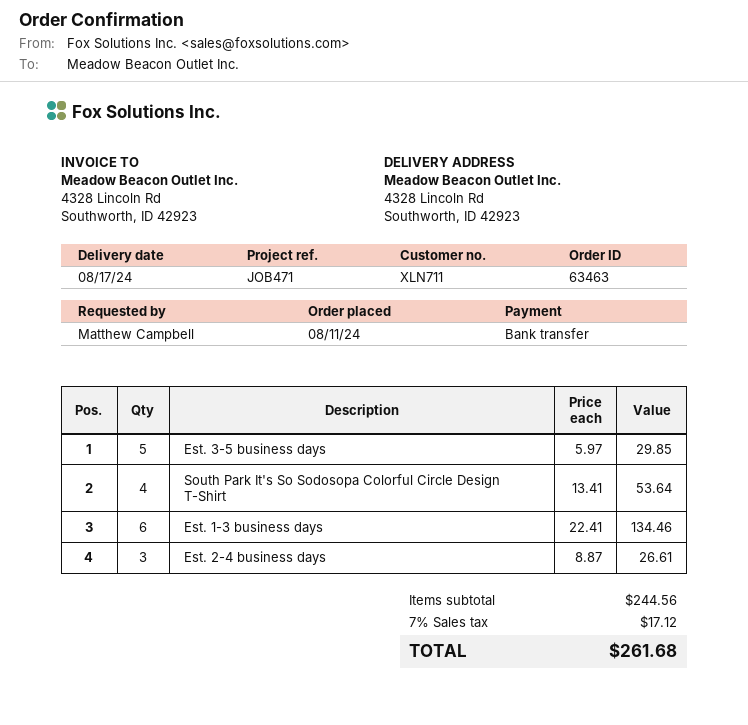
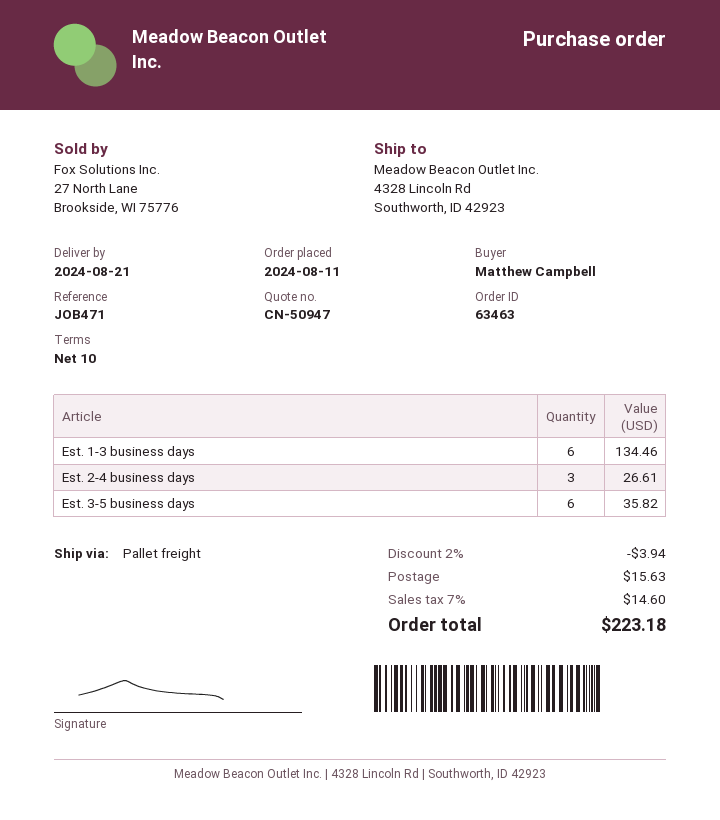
delivery date: 2024-08-17 -> 2024-08-21
Est. 3-5 business days: 5 for 29.85 -> 6 for 35.82
South Park It's So Sodosopa Colorful Circle Design T-Shirt: 4 for 53.64 -> none
discount: none -> 2% = 3.94
shipping: none -> 15.63
tax: 7% = 17.12 -> 7% = 14.60
total: 261.68 -> 223.18

